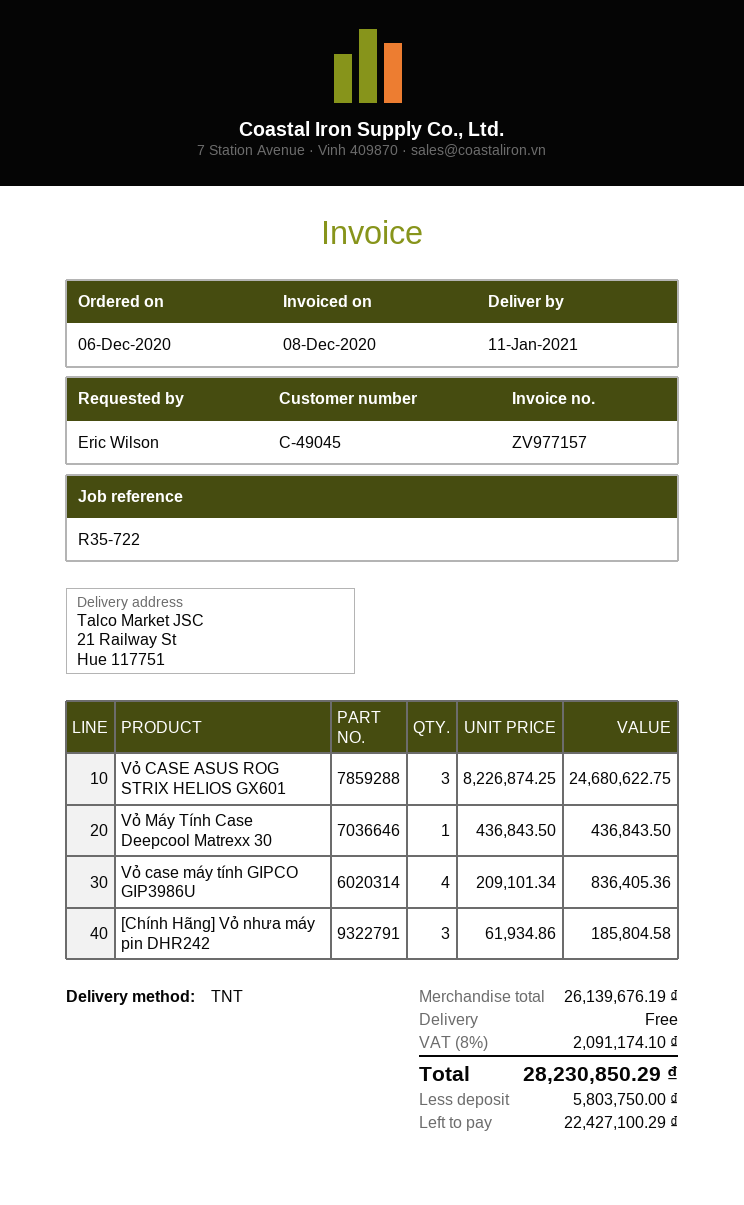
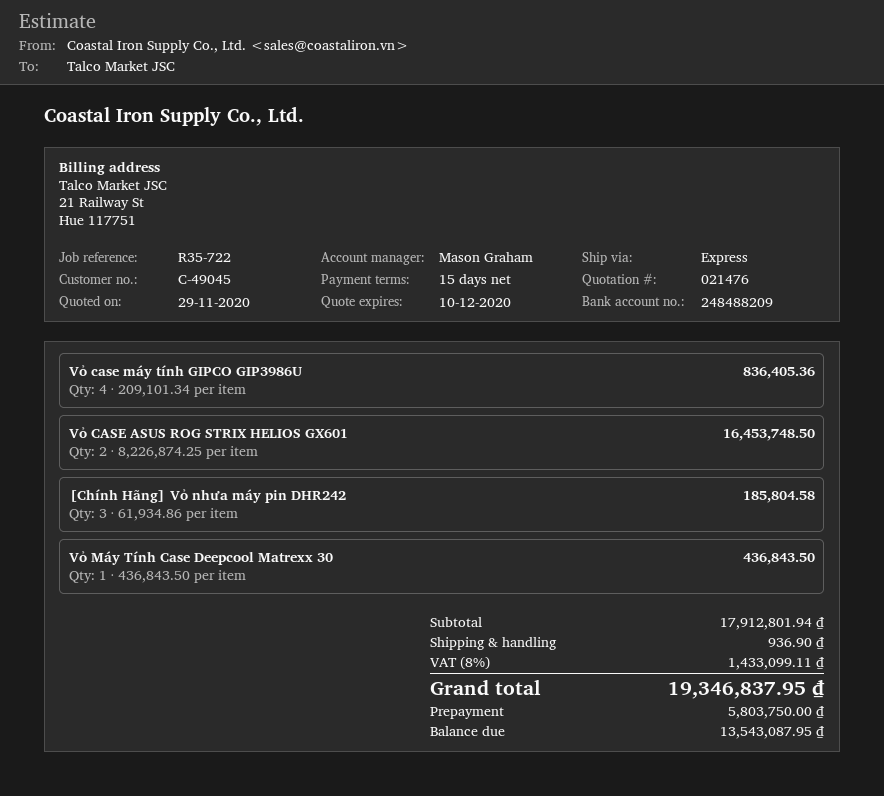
shipping method: TNT -> express
Vỏ CASE ASUS ROG STRIX HELIOS GX601: 3 x 8226874.25 = 24680622.75 -> 2 x 8226874.25 = 16453748.50
subtotal: 26139676.19 -> 17912801.94
shipping: 0.00 -> 936.90
tax: 8% = 2091174.10 -> 8% = 1433099.11
total: 28230850.29 -> 19346837.95
balance: 22427100.29 -> 13543087.95

